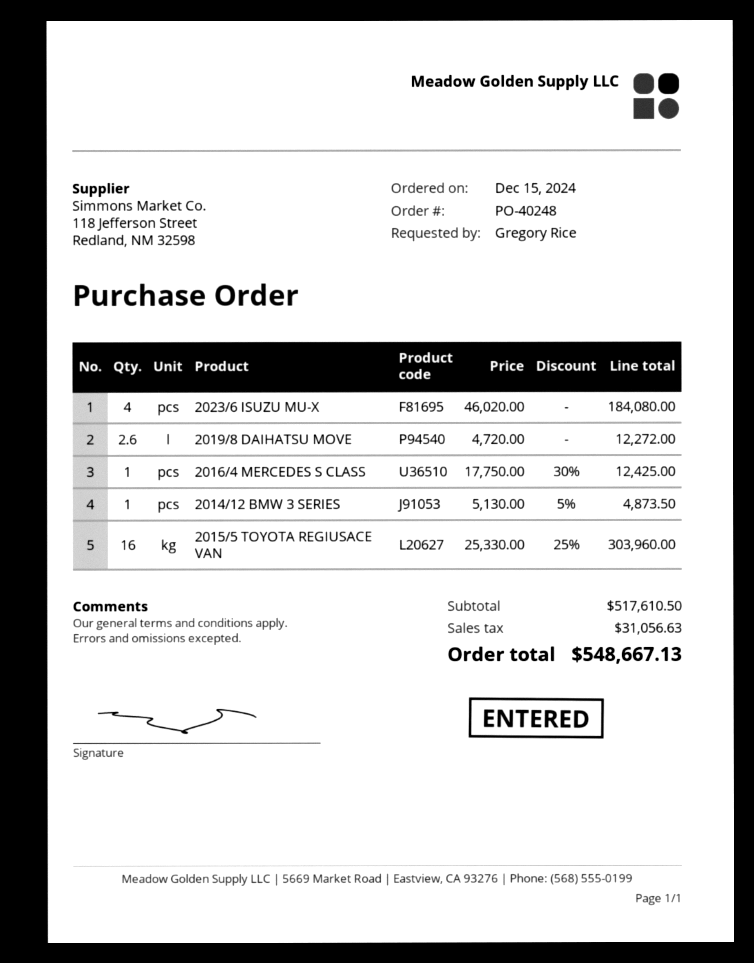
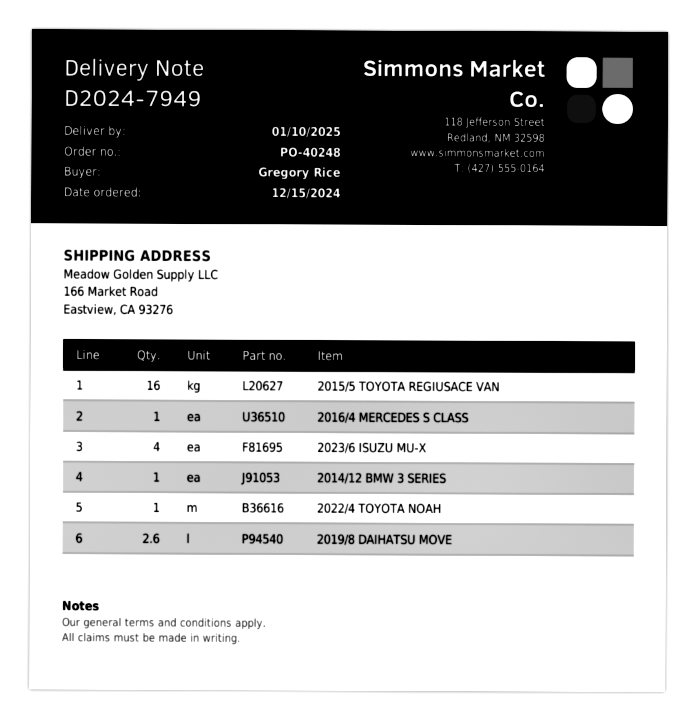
2022/4 TOYOTA NOAH: none -> 1

